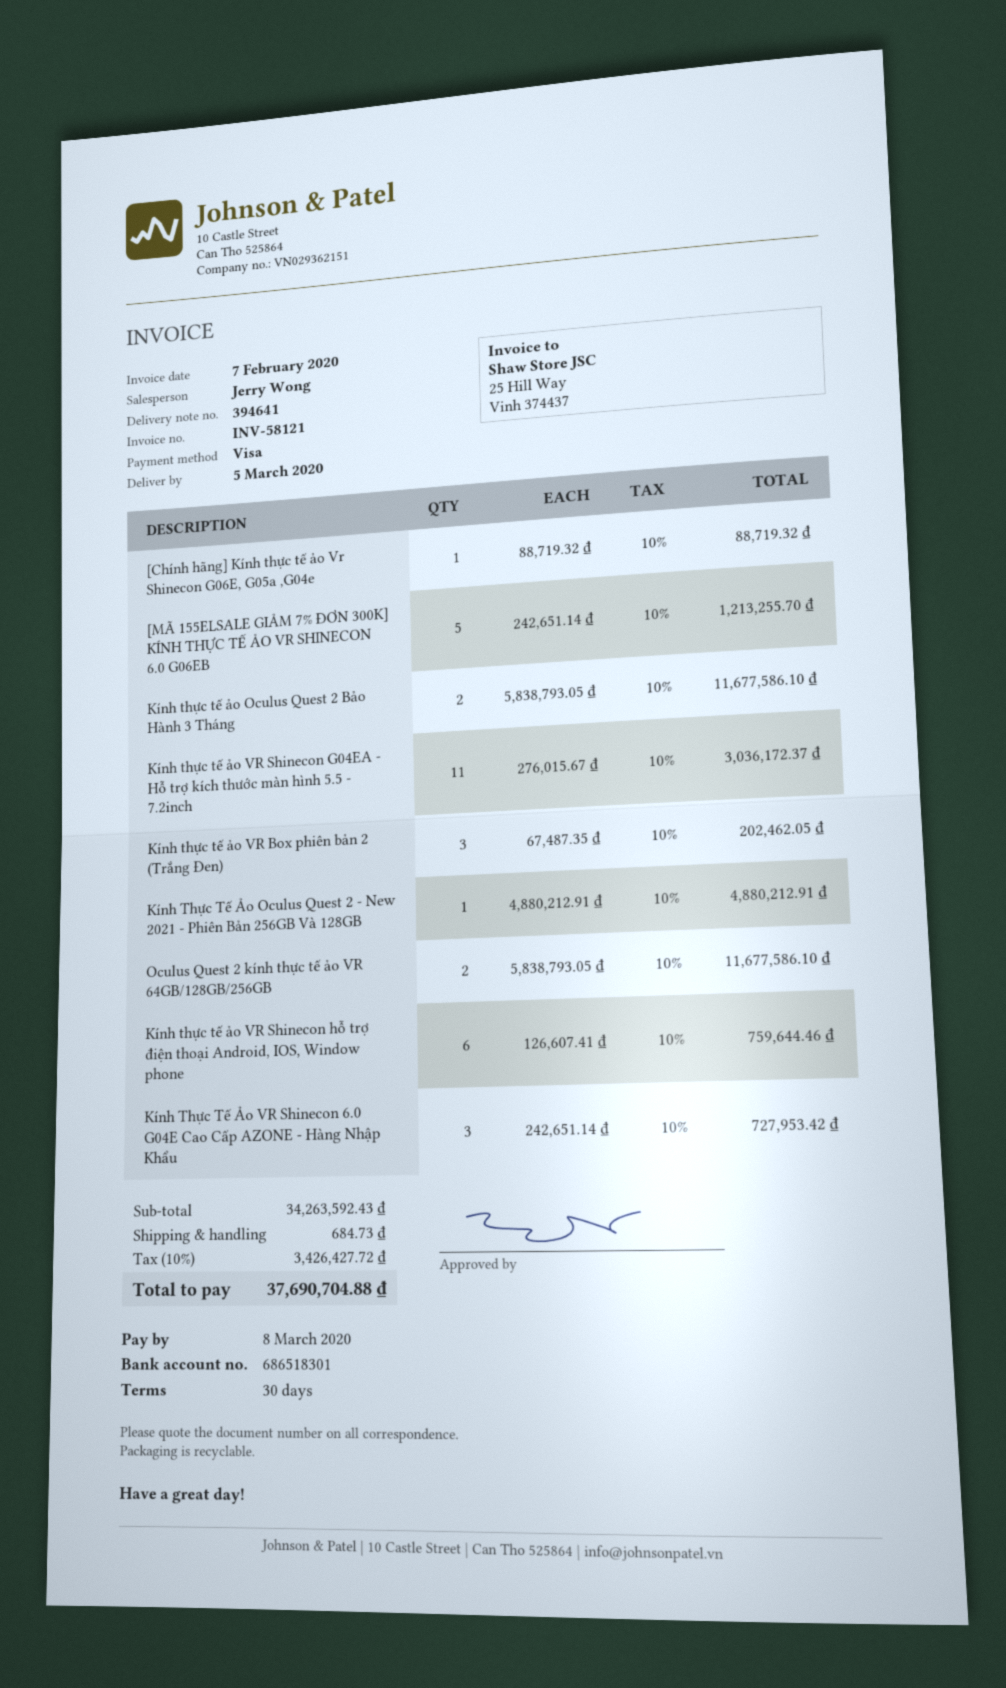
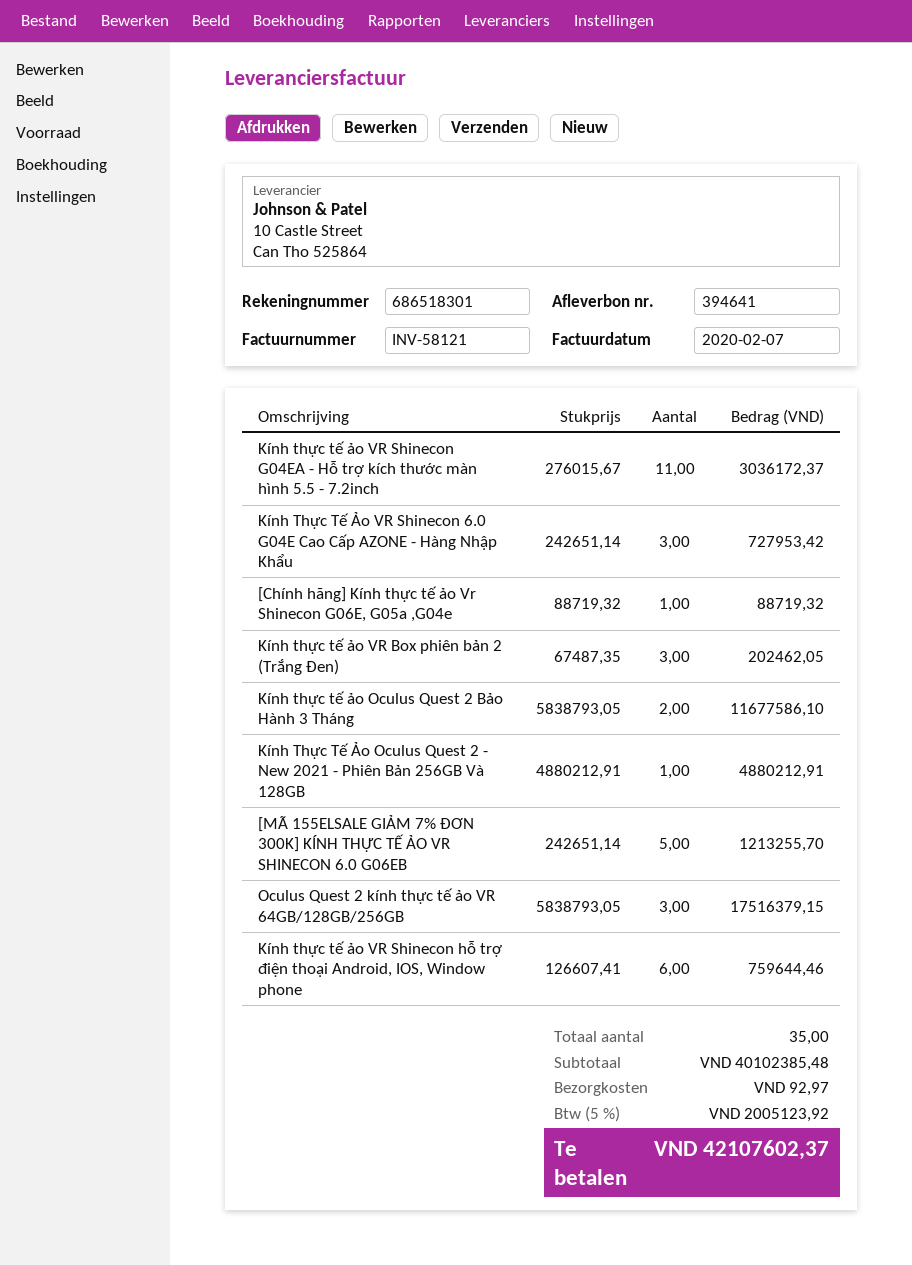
Oculus Quest 2 kính thực tế ảo VR 64GB/128GB/256GB: 2 x 5838793.05 = 11677586.10 -> 3 x 5838793.05 = 17516379.15
subtotal: 34263592.43 -> 40102385.48
shipping: 684.73 -> 92.97
tax: 10% = 3426427.72 -> 5% = 2005123.92
total: 37690704.88 -> 42107602.37

